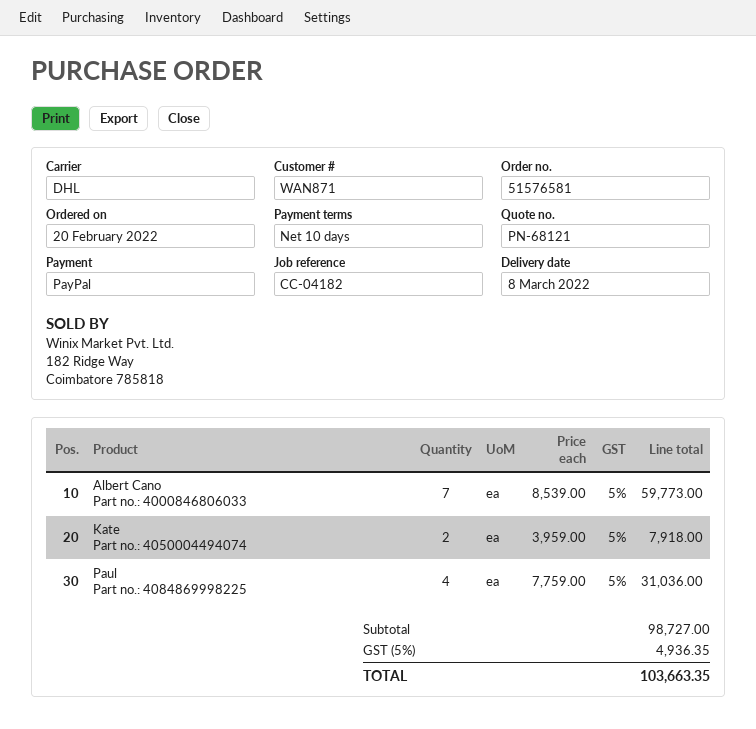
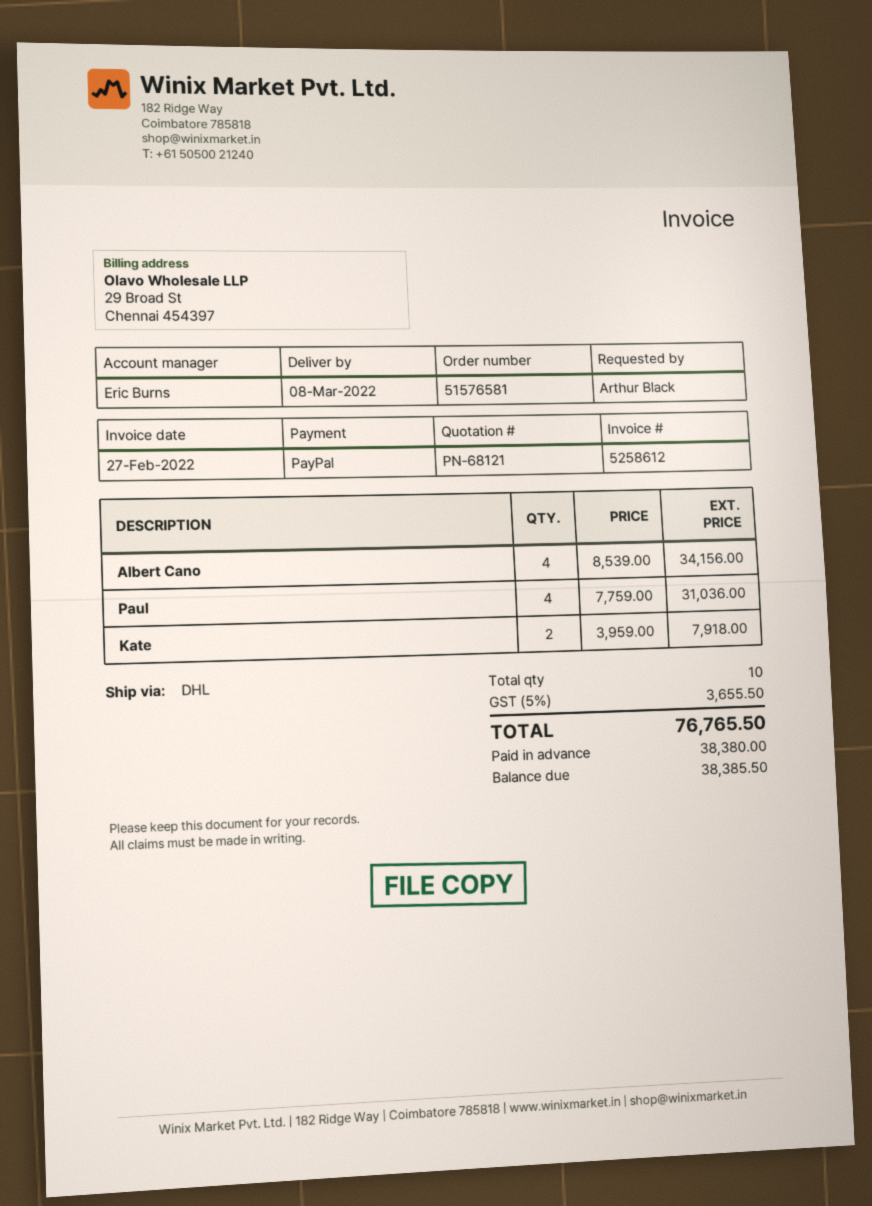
Albert Cano: 7 x 8539.00 = 59773.00 -> 4 x 8539.00 = 34156.00
tax: 5% = 4936.35 -> 5% = 3655.50
total: 103663.35 -> 76765.50

